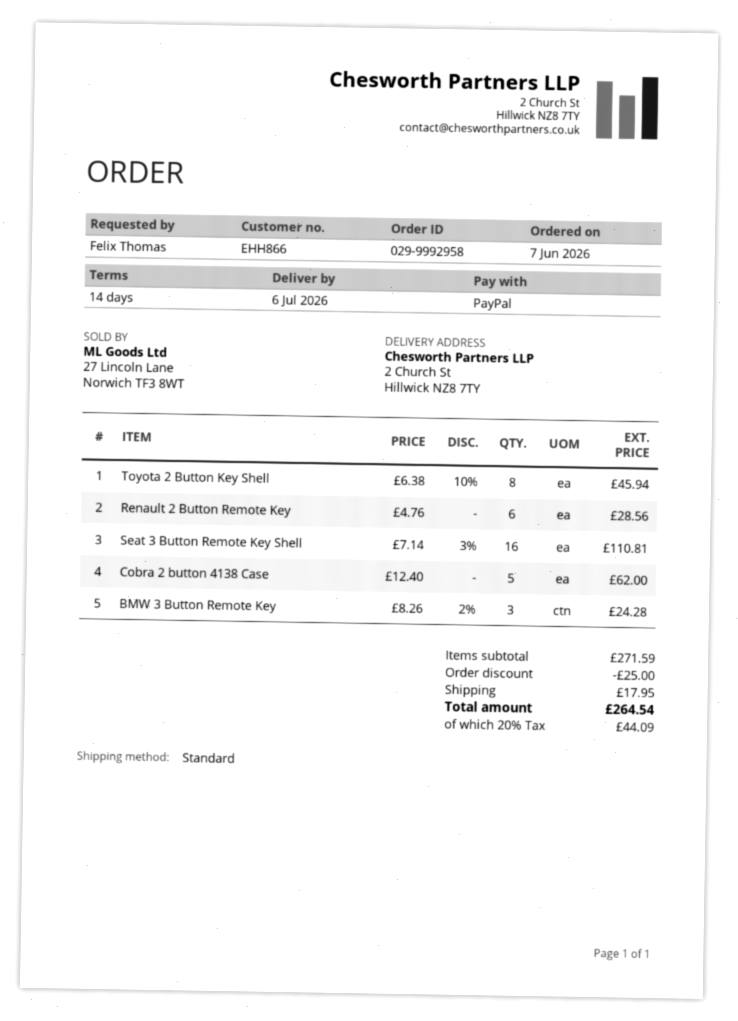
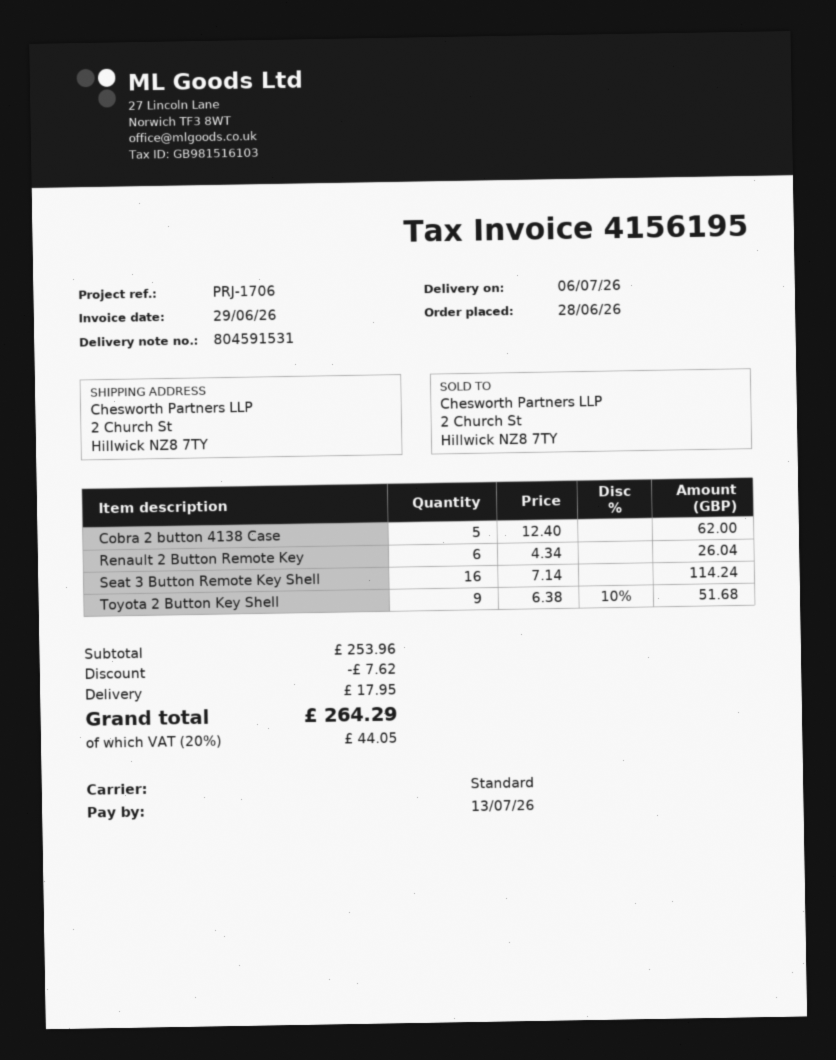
order date: 2026-06-07 -> 2026-06-28
Toyota 2 Button Key Shell: 8 x 6.38 - 10% = 45.94 -> 9 x 6.38 - 10% = 51.68
Renault 2 Button Remote Key: 6 x 4.76 = 28.56 -> 6 x 4.34 = 26.04
Seat 3 Button Remote Key Shell: 16 x 7.14 - 3% = 110.81 -> 16 x 7.14 = 114.24
BMW 3 Button Remote Key: 3 x 8.26 - 2% = 24.28 -> none
subtotal: 271.59 -> 253.96
discount: 25.00 -> 7.62
tax: 20% = 44.09 -> 20% = 44.05
total: 264.54 -> 264.29

